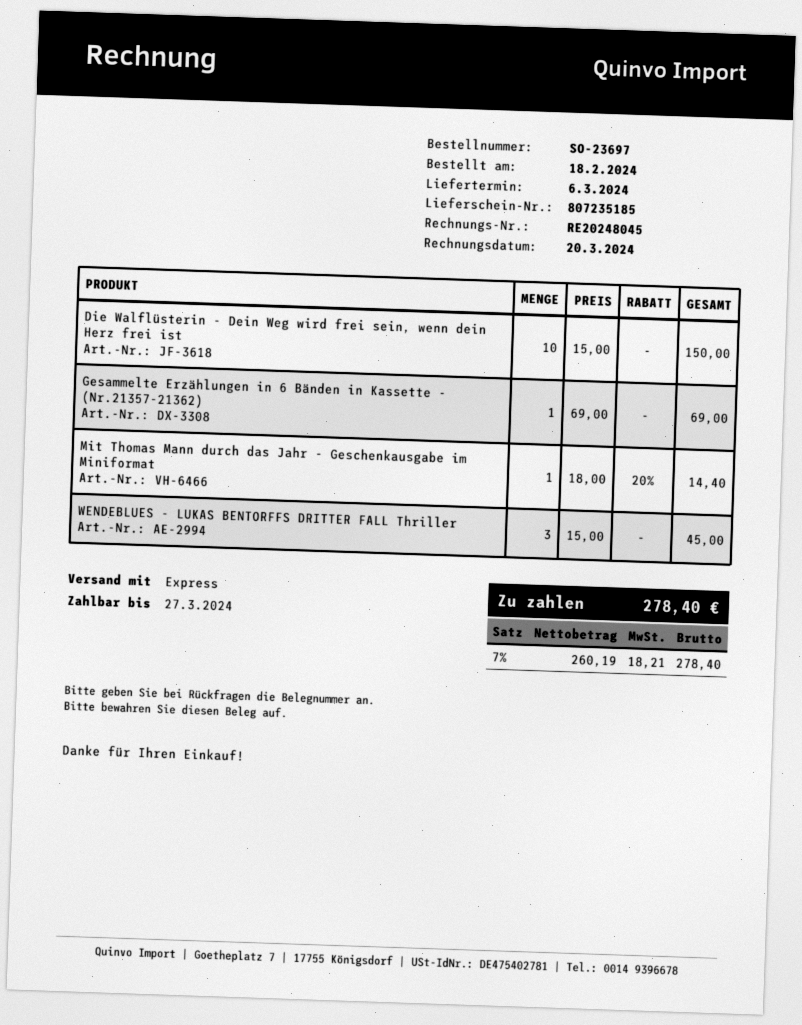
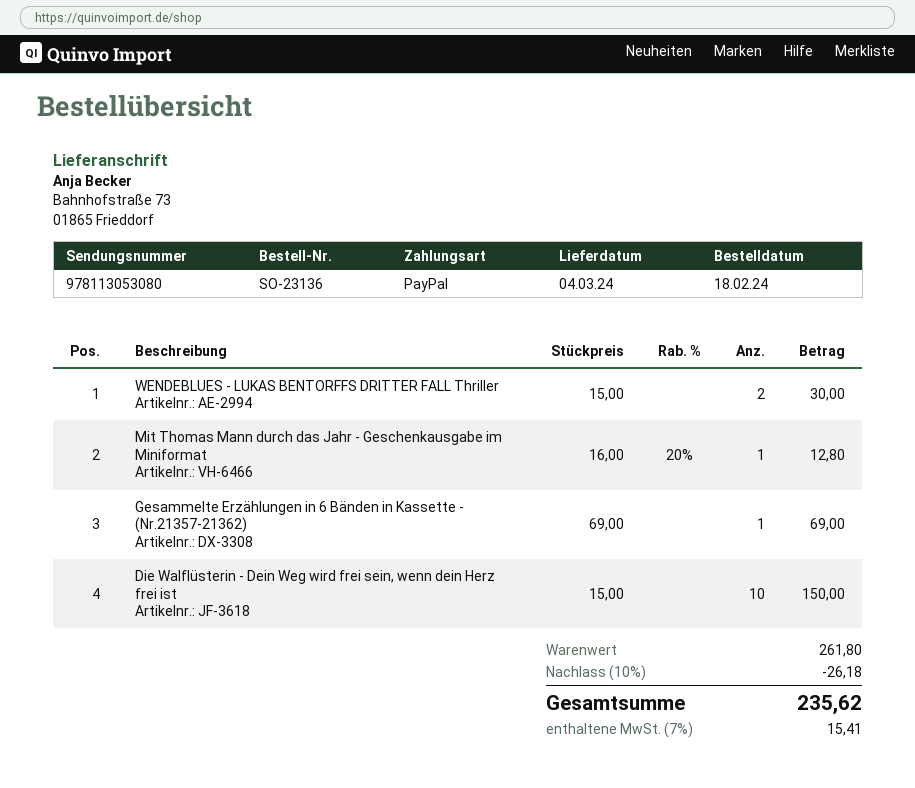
order number: SO-23697 -> SO-23136
delivery date: 2024-03-06 -> 2024-03-04
Mit Thomas Mann durch das Jahr - Geschenkausgabe im Miniformat: 1 x 18.00 - 20% = 14.40 -> 1 x 16.00 - 20% = 12.80
WENDEBLUES - LUKAS BENTORFFS DRITTER FALL Thriller: 3 x 15.00 = 45.00 -> 2 x 15.00 = 30.00
discount: none -> 10% = 26.18
tax: 7% = 18.21 -> 7% = 15.41
total: 278.40 -> 235.62

